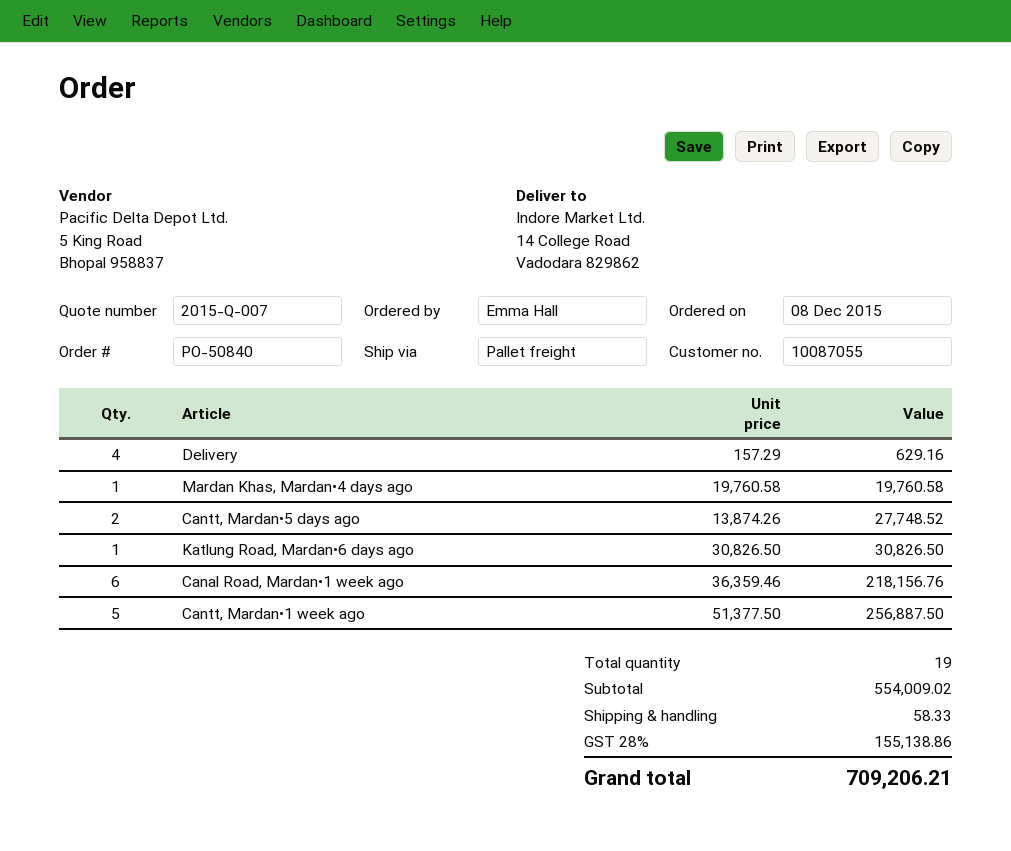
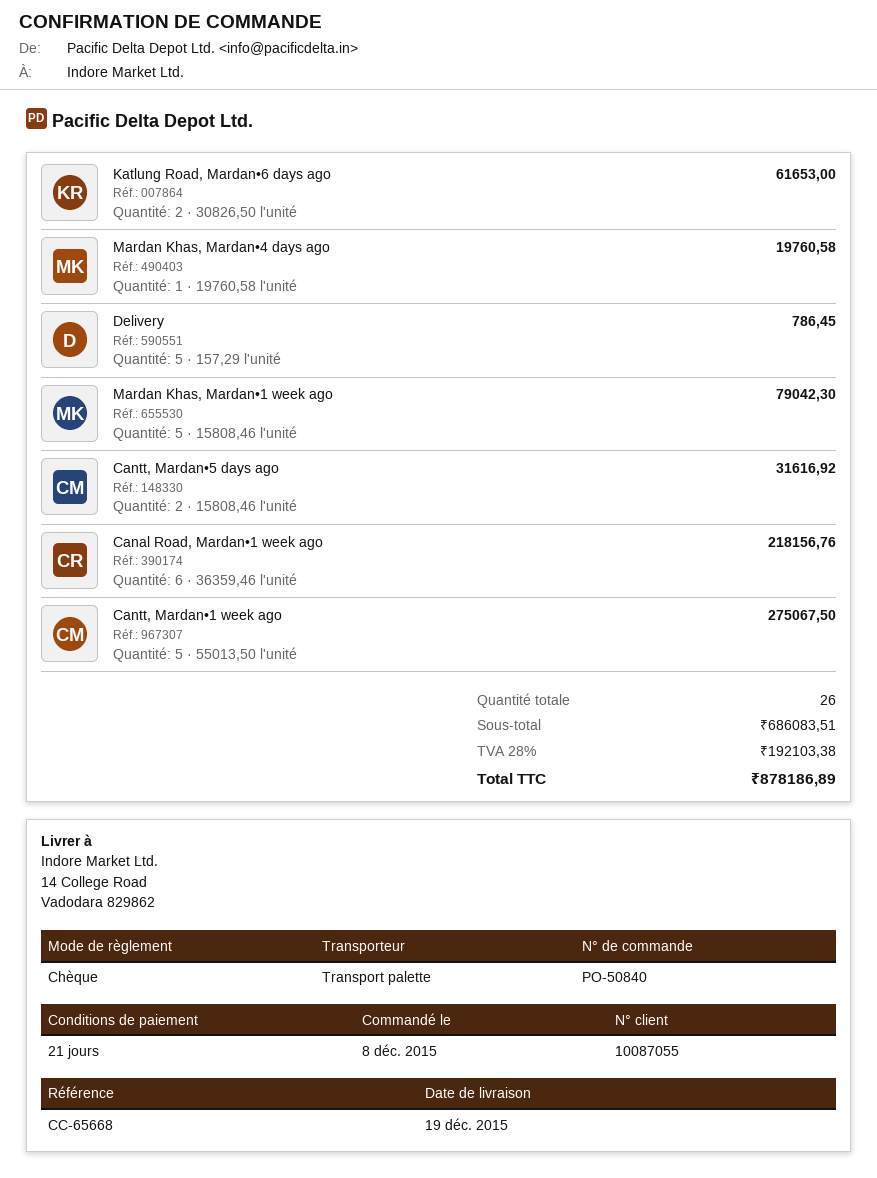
Delivery: 4 x 157.29 = 629.16 -> 5 x 157.29 = 786.45
Cantt, Mardan•5 days ago: 2 x 13874.26 = 27748.52 -> 2 x 15808.46 = 31616.92
Katlung Road, Mardan•6 days ago: 1 x 30826.50 = 30826.50 -> 2 x 30826.50 = 61653.00
Cantt, Mardan•1 week ago: 5 x 51377.50 = 256887.50 -> 5 x 55013.50 = 275067.50
Mardan Khas, Mardan•1 week ago: none -> 5 x 15808.46 = 79042.30
total quantity: 19 -> 26
subtotal: 554009.02 -> 686083.51
shipping: 58.33 -> none
tax: 28% = 155138.86 -> 28% = 192103.38
total: 709206.21 -> 878186.89

